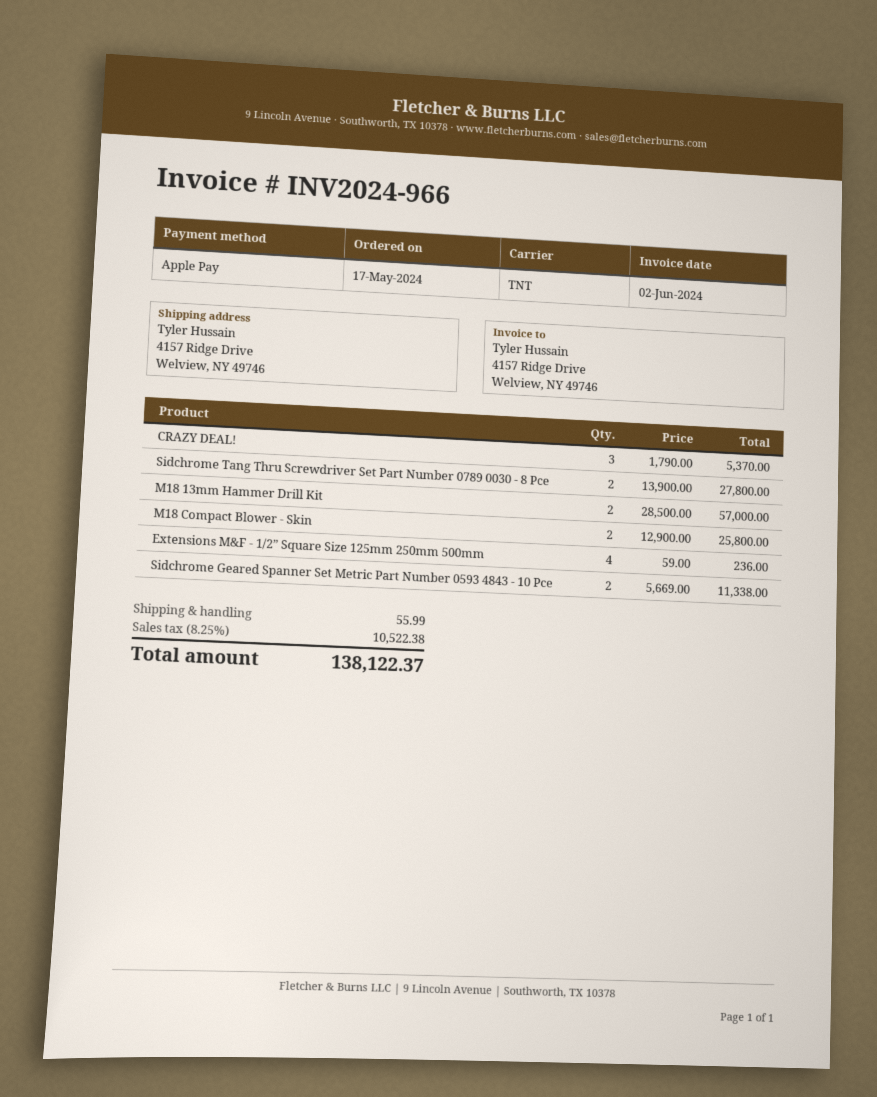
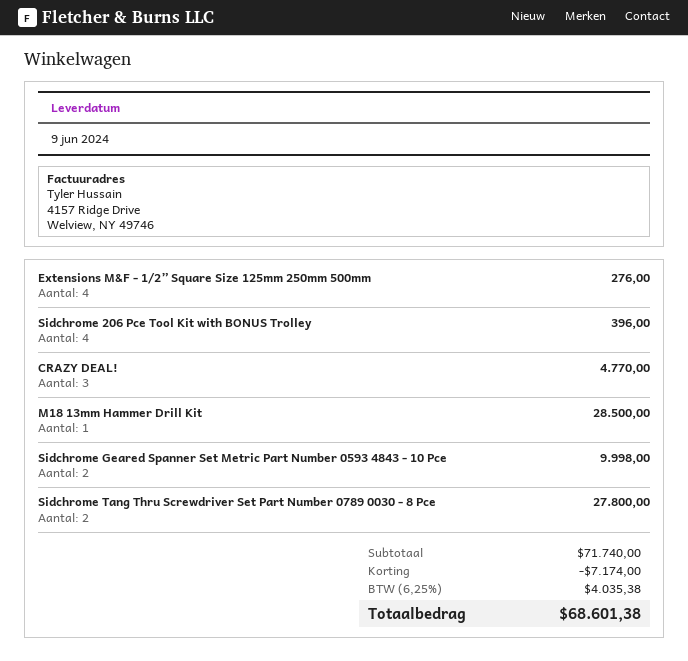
CRAZY DEAL!: 3 for 5370.00 -> 3 for 4770.00
M18 13mm Hammer Drill Kit: 2 for 57000.00 -> 1 for 28500.00
M18 Compact Blower - Skin: 2 for 25800.00 -> none
Extensions M&F - 1/2” Square Size 125mm 250mm 500mm: 4 for 236.00 -> 4 for 276.00
Sidchrome Geared Spanner Set Metric Part Number 0593 4843 - 10 Pce: 2 for 11338.00 -> 2 for 9998.00
Sidchrome 206 Pce Tool Kit with BONUS Trolley: none -> 4 for 396.00
discount: none -> 7174.00
shipping: 55.99 -> none
tax: 8.25% = 10522.38 -> 6.25% = 4035.38
total: 138122.37 -> 68601.38

